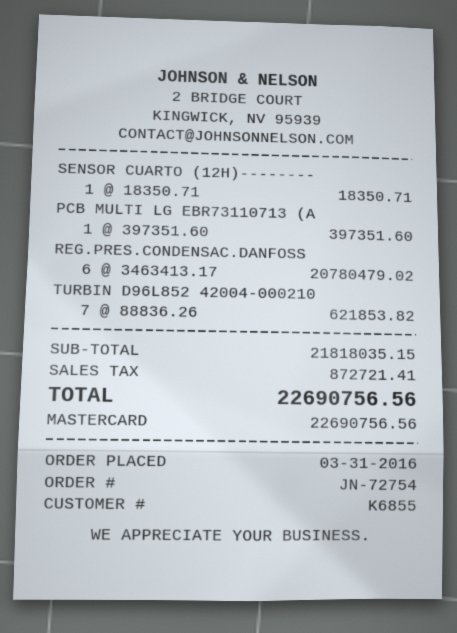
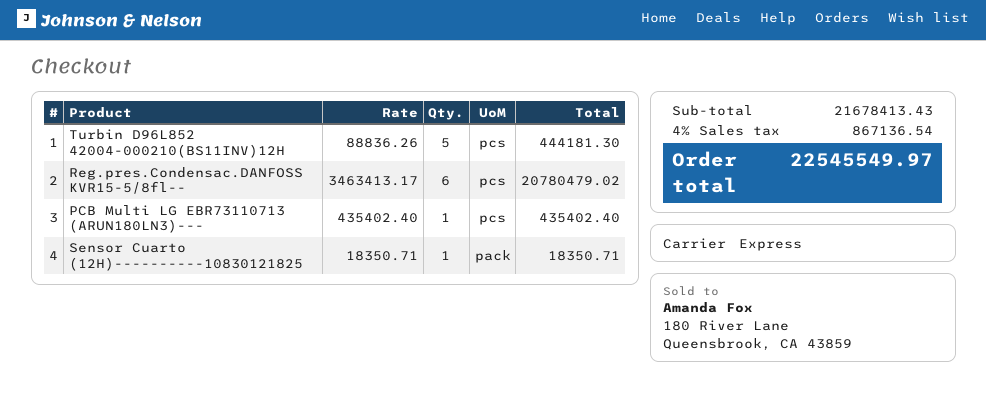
PCB MULTI LG EBR73110713 (A: 1 x 397351.60 = 397351.60 -> 1 x 435402.40 = 435402.40
TURBIN D96L852 42004-000210: 7 x 88836.26 = 621853.82 -> 5 x 88836.26 = 444181.30
subtotal: 21818035.15 -> 21678413.43
tax: 872721.41 -> 867136.54
total: 22690756.56 -> 22545549.97

